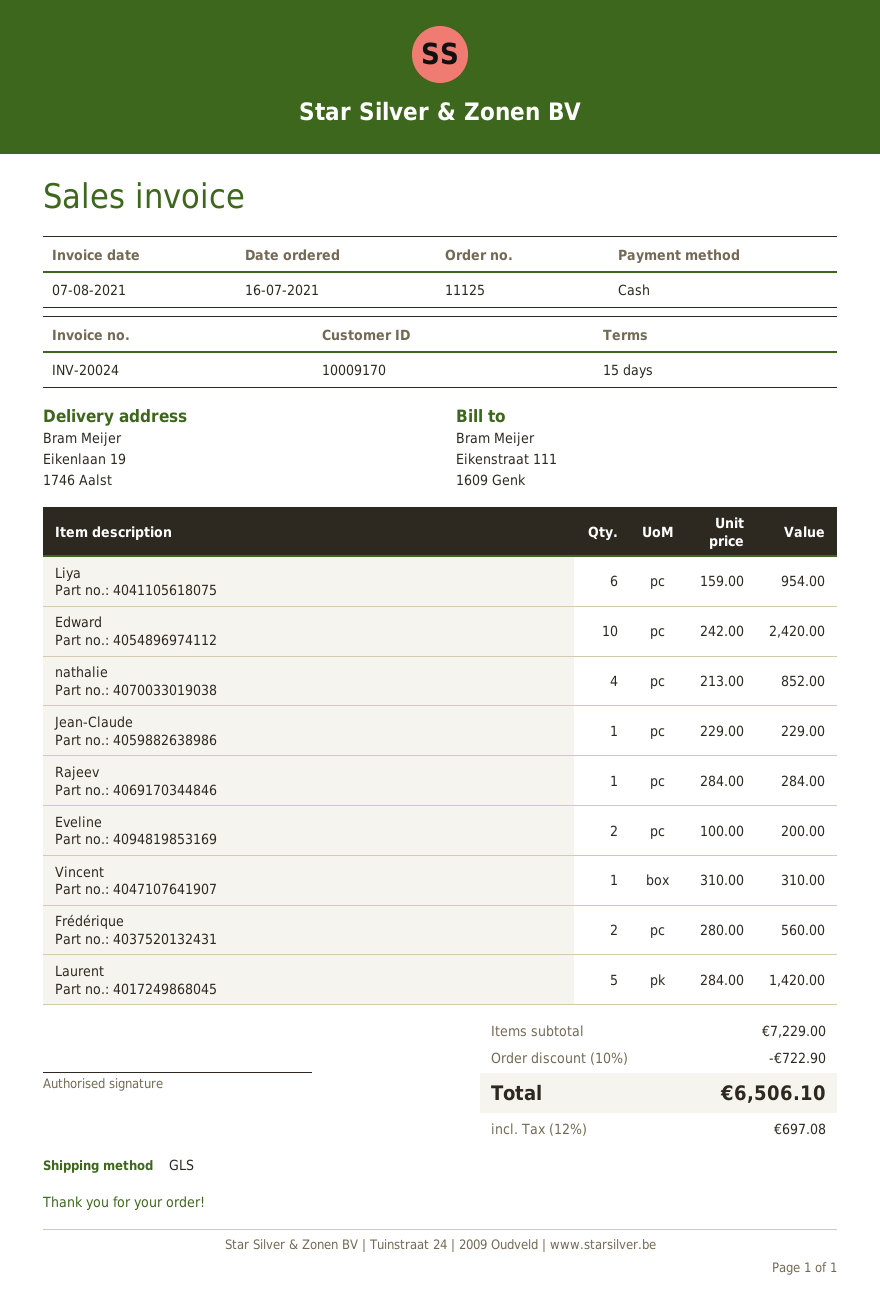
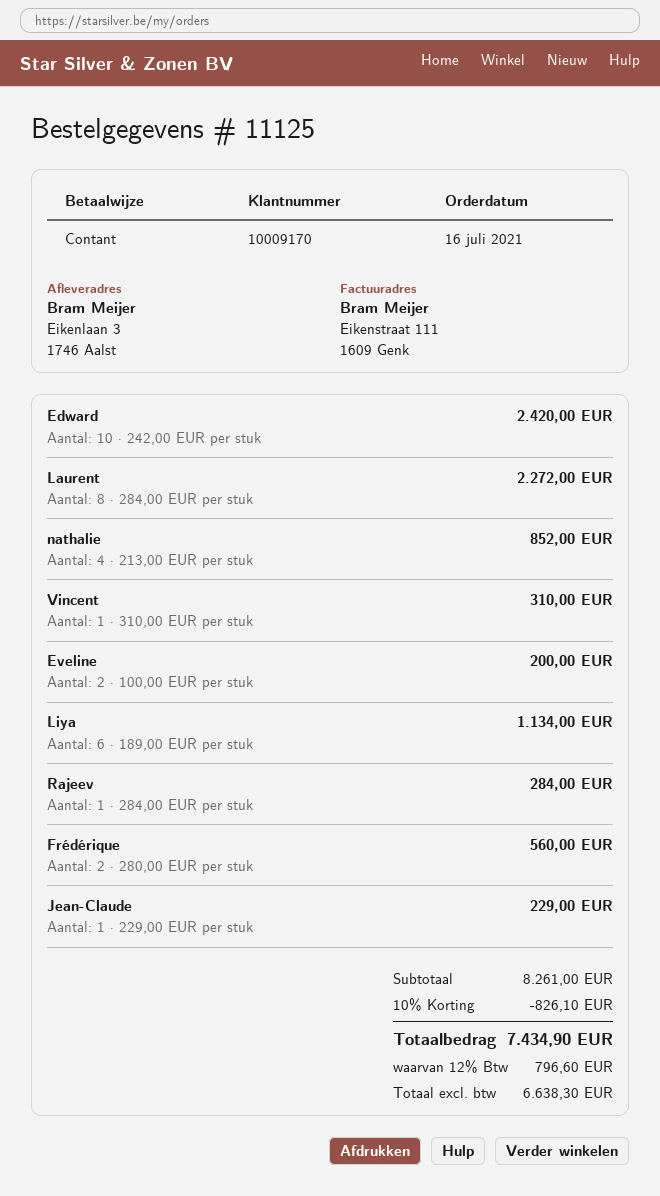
ship to: Eikenlaan 19, 1746 Aalst -> Eikenlaan 3, 1746 Aalst
Liya: 6 x 159.00 = 954.00 -> 6 x 189.00 = 1134.00
Laurent: 5 x 284.00 = 1420.00 -> 8 x 284.00 = 2272.00
subtotal: 7229.00 -> 8261.00
discount: 10% = 722.90 -> 10% = 826.10
tax: 12% = 697.08 -> 12% = 796.60
total: 6506.10 -> 7434.90

